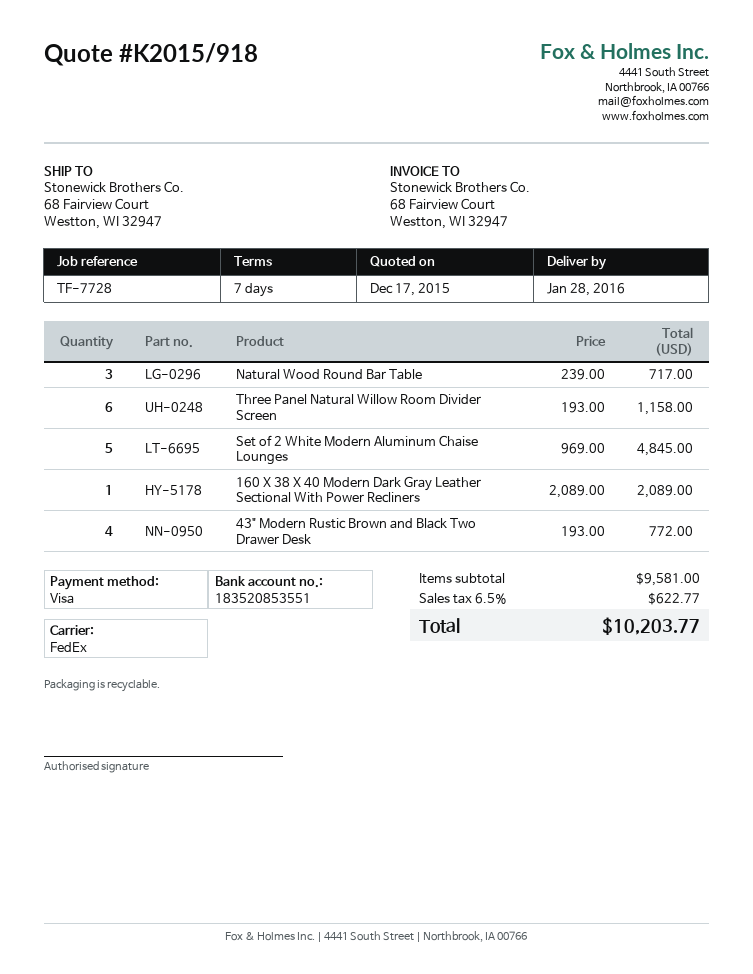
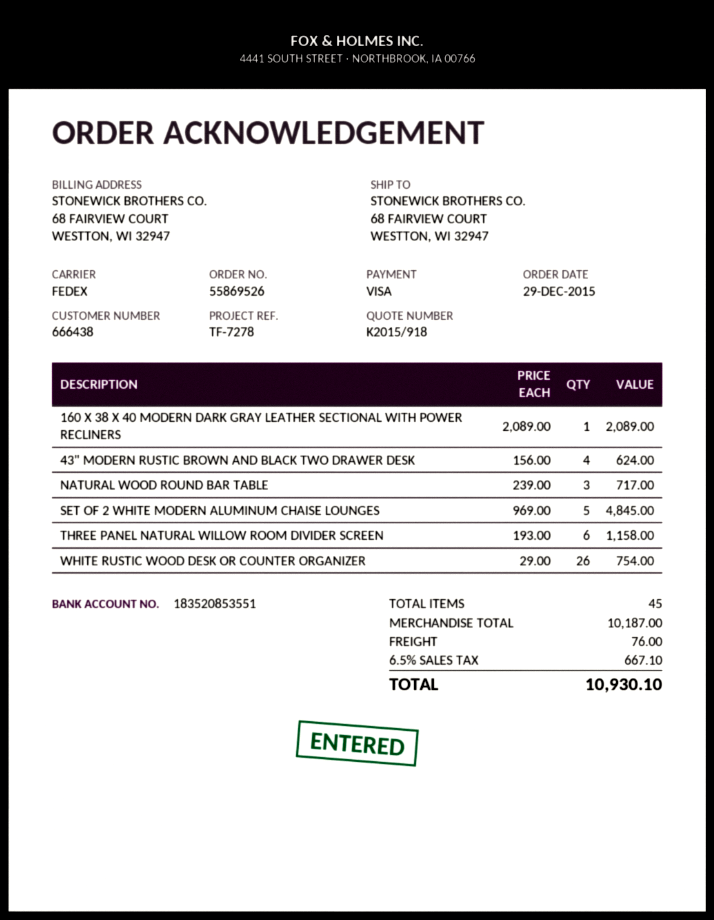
reference: TF-7728 -> TF-7278
43" Modern Rustic Brown and Black Two Drawer Desk: 4 x 193.00 = 772.00 -> 4 x 156.00 = 624.00
WHITE RUSTIC WOOD DESK OR COUNTER ORGANIZER: none -> 26 x 29.00 = 754.00
subtotal: 9581.00 -> 10187.00
shipping: none -> 76.00
tax: 6.5% = 622.77 -> 6.5% = 667.10
total: 10203.77 -> 10930.10

